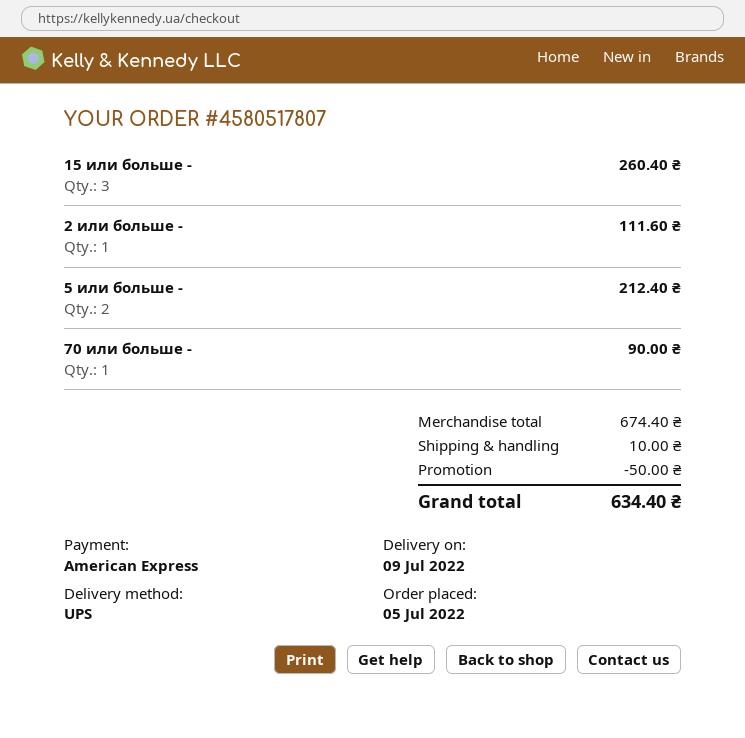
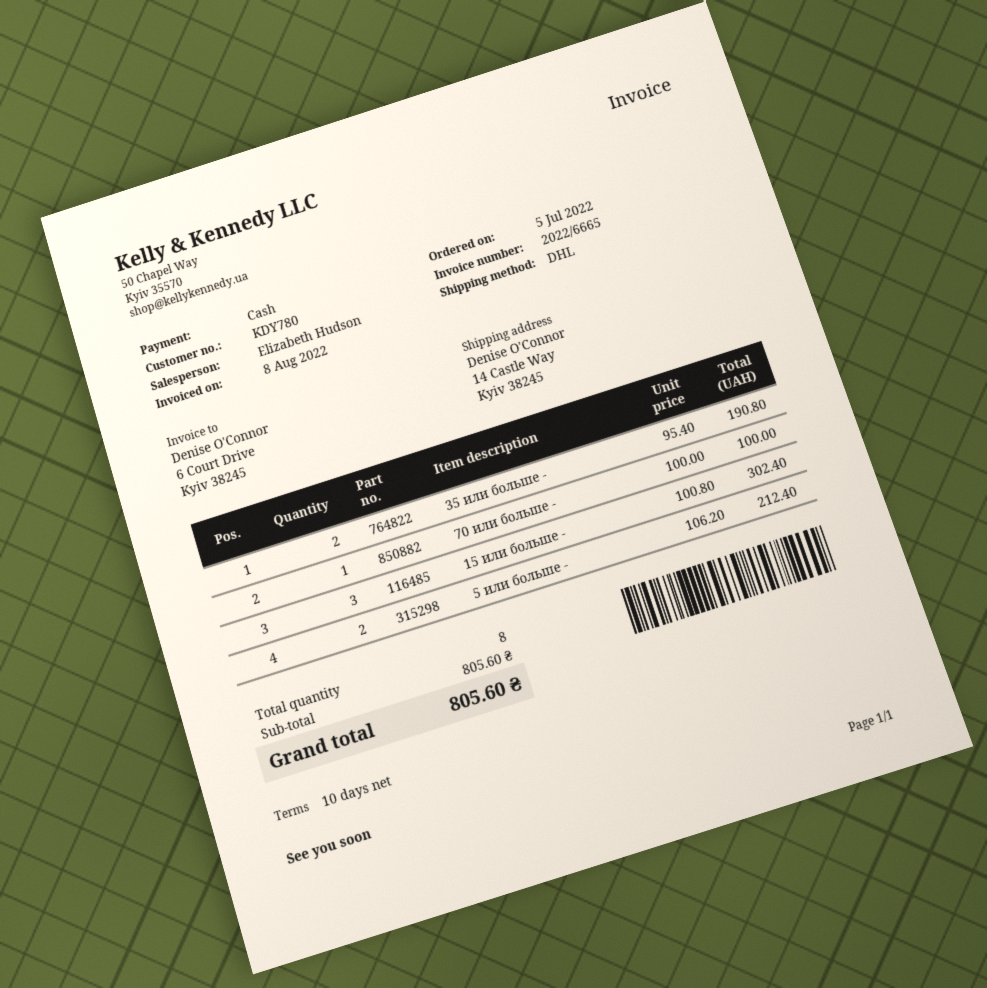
payment method: American Express -> cash
shipping method: UPS -> DHL
15 или больше -: 3 for 260.40 -> 3 for 302.40
2 или больше -: 1 for 111.60 -> none
70 или больше -: 1 for 90.00 -> 1 for 100.00
35 или больше -: none -> 2 for 190.80
subtotal: 674.40 -> 805.60
discount: 50.00 -> none
shipping: 10.00 -> none
total: 634.40 -> 805.60

